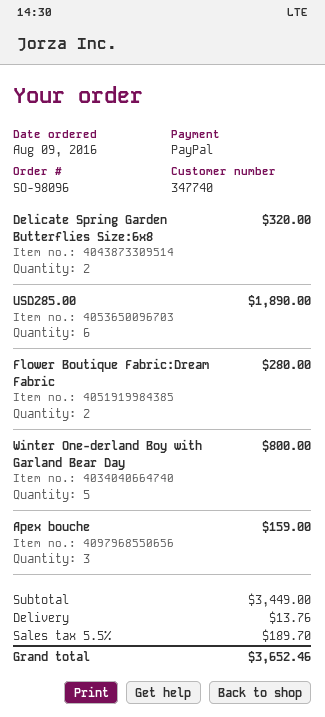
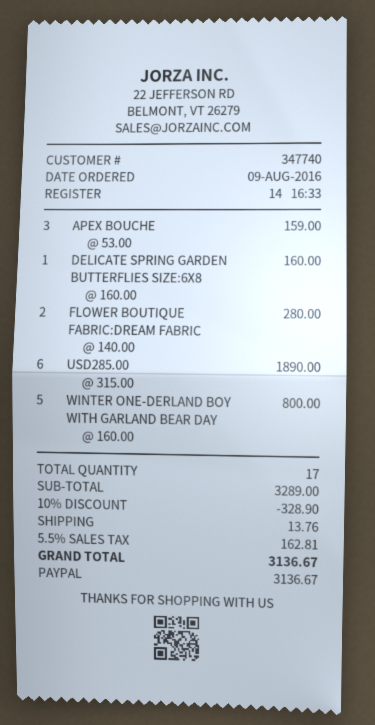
Delicate Spring Garden Butterflies Size:6x8: 2 for 320.00 -> 1 for 160.00
subtotal: 3449.00 -> 3289.00
discount: none -> 10% = 328.90
tax: 5.5% = 189.70 -> 5.5% = 162.81
total: 3652.46 -> 3136.67

